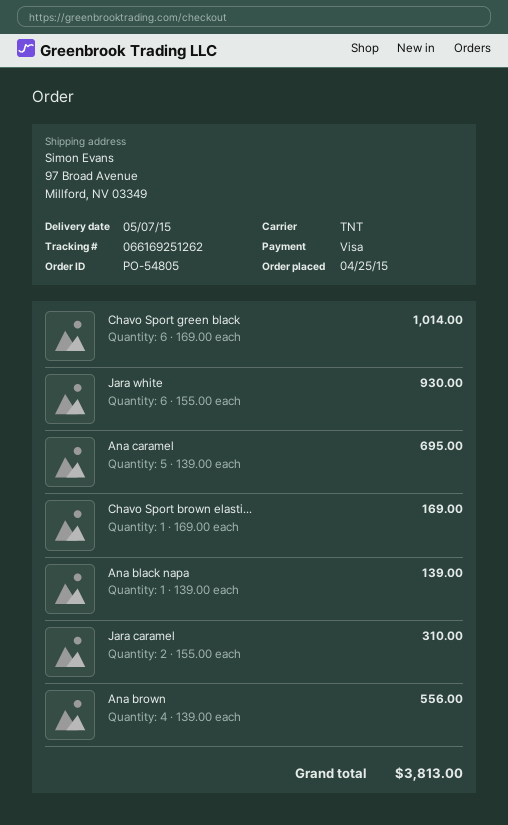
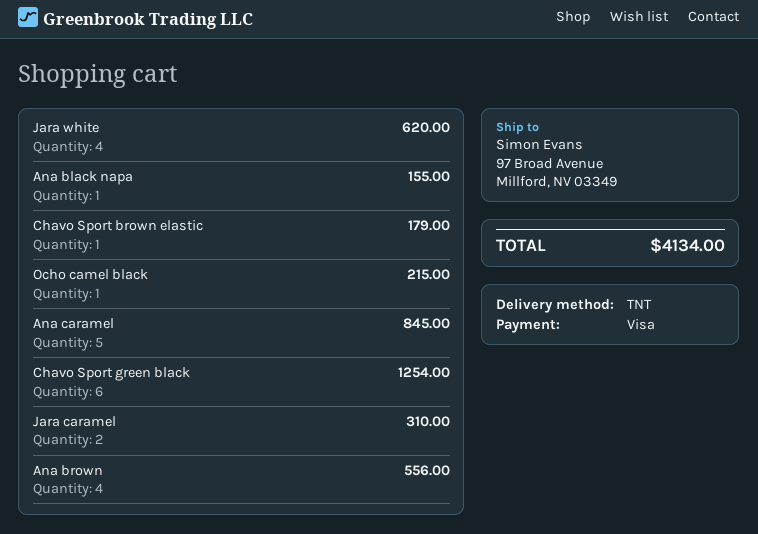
Chavo Sport green black: 6 for 1014.00 -> 6 for 1254.00
Jara white: 6 for 930.00 -> 4 for 620.00
Ana caramel: 5 for 695.00 -> 5 for 845.00
Chavo Sport brown elasti...: 1 for 169.00 -> 1 for 179.00
Ana black napa: 1 for 139.00 -> 1 for 155.00
Ocho camel black: none -> 1 for 215.00
total: 3813.00 -> 4134.00

